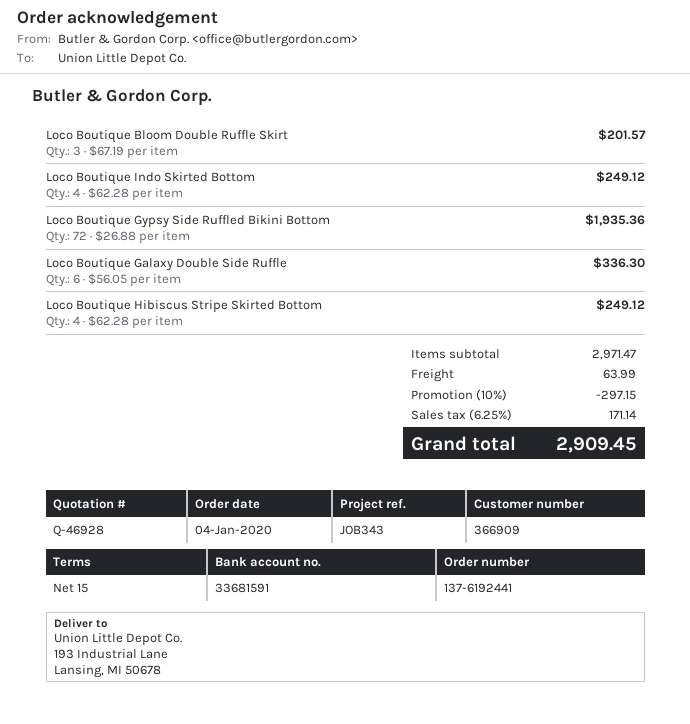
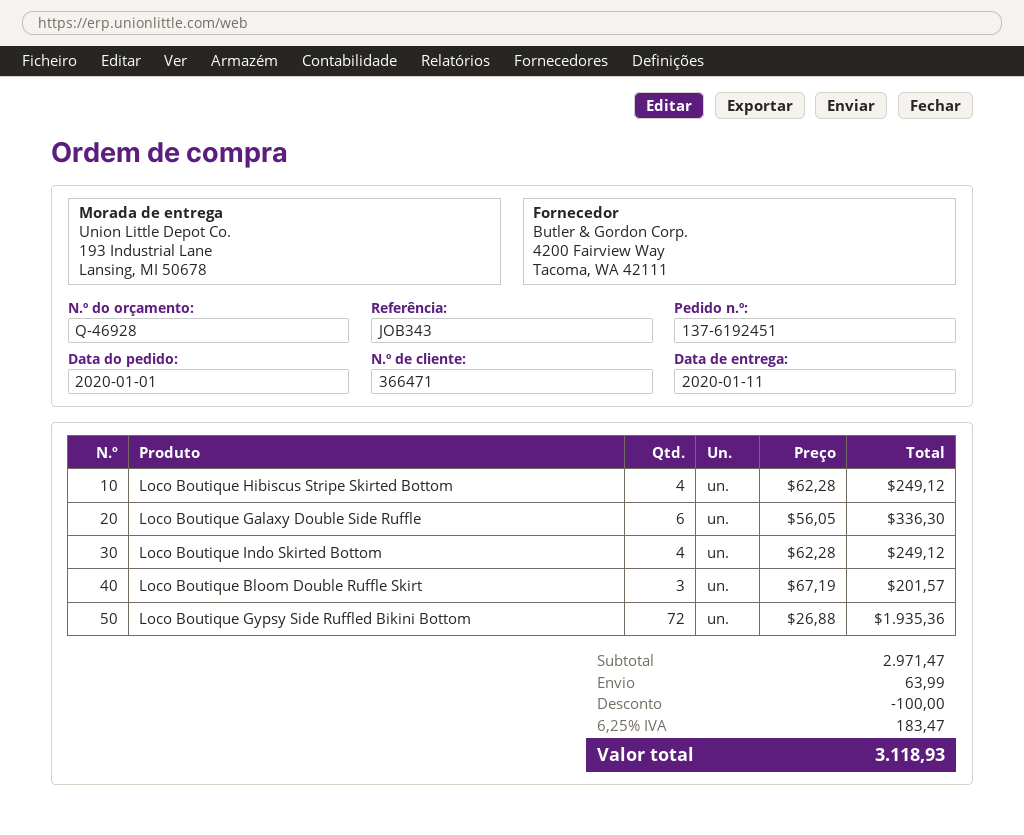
order number: 137-6192441 -> 137-6192451
order date: 2020-01-04 -> 2020-01-01
customer number: 366909 -> 366471
discount: 297.15 -> 100.00
tax: 6.25% = 171.14 -> 6.25% = 183.47
total: 2909.45 -> 3118.93

